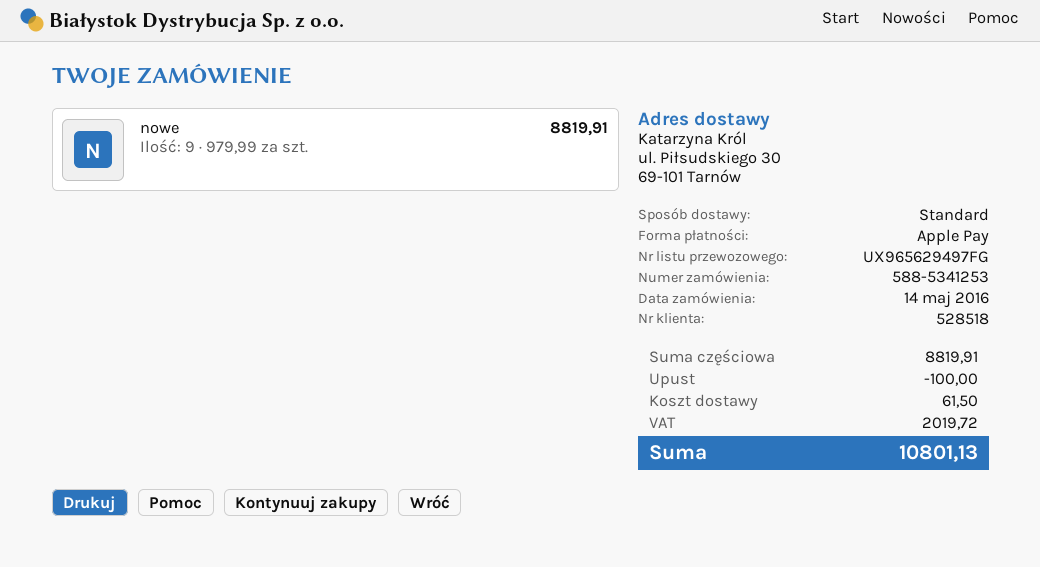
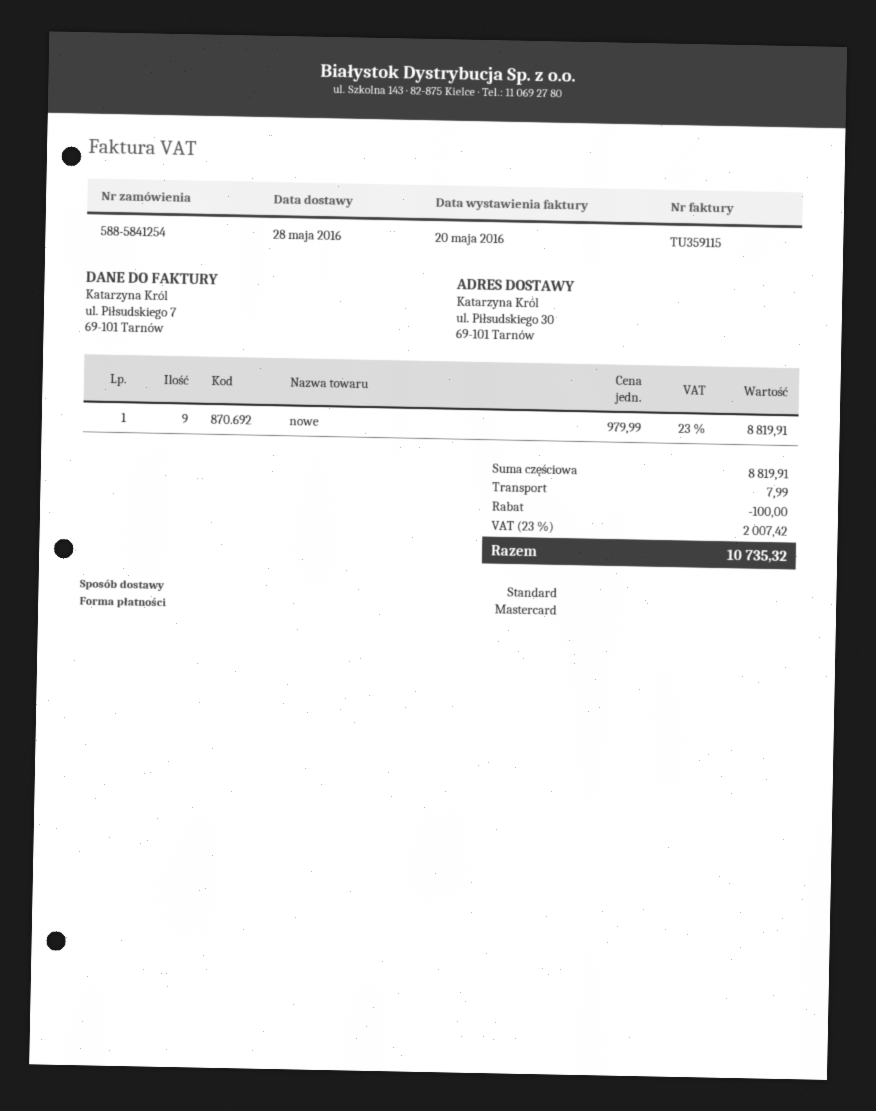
order number: 588-5341253 -> 588-5841254
payment method: Apple Pay -> Mastercard
shipping: 61.50 -> 7.99
tax: 2019.72 -> 2007.42
total: 10801.13 -> 10735.32

